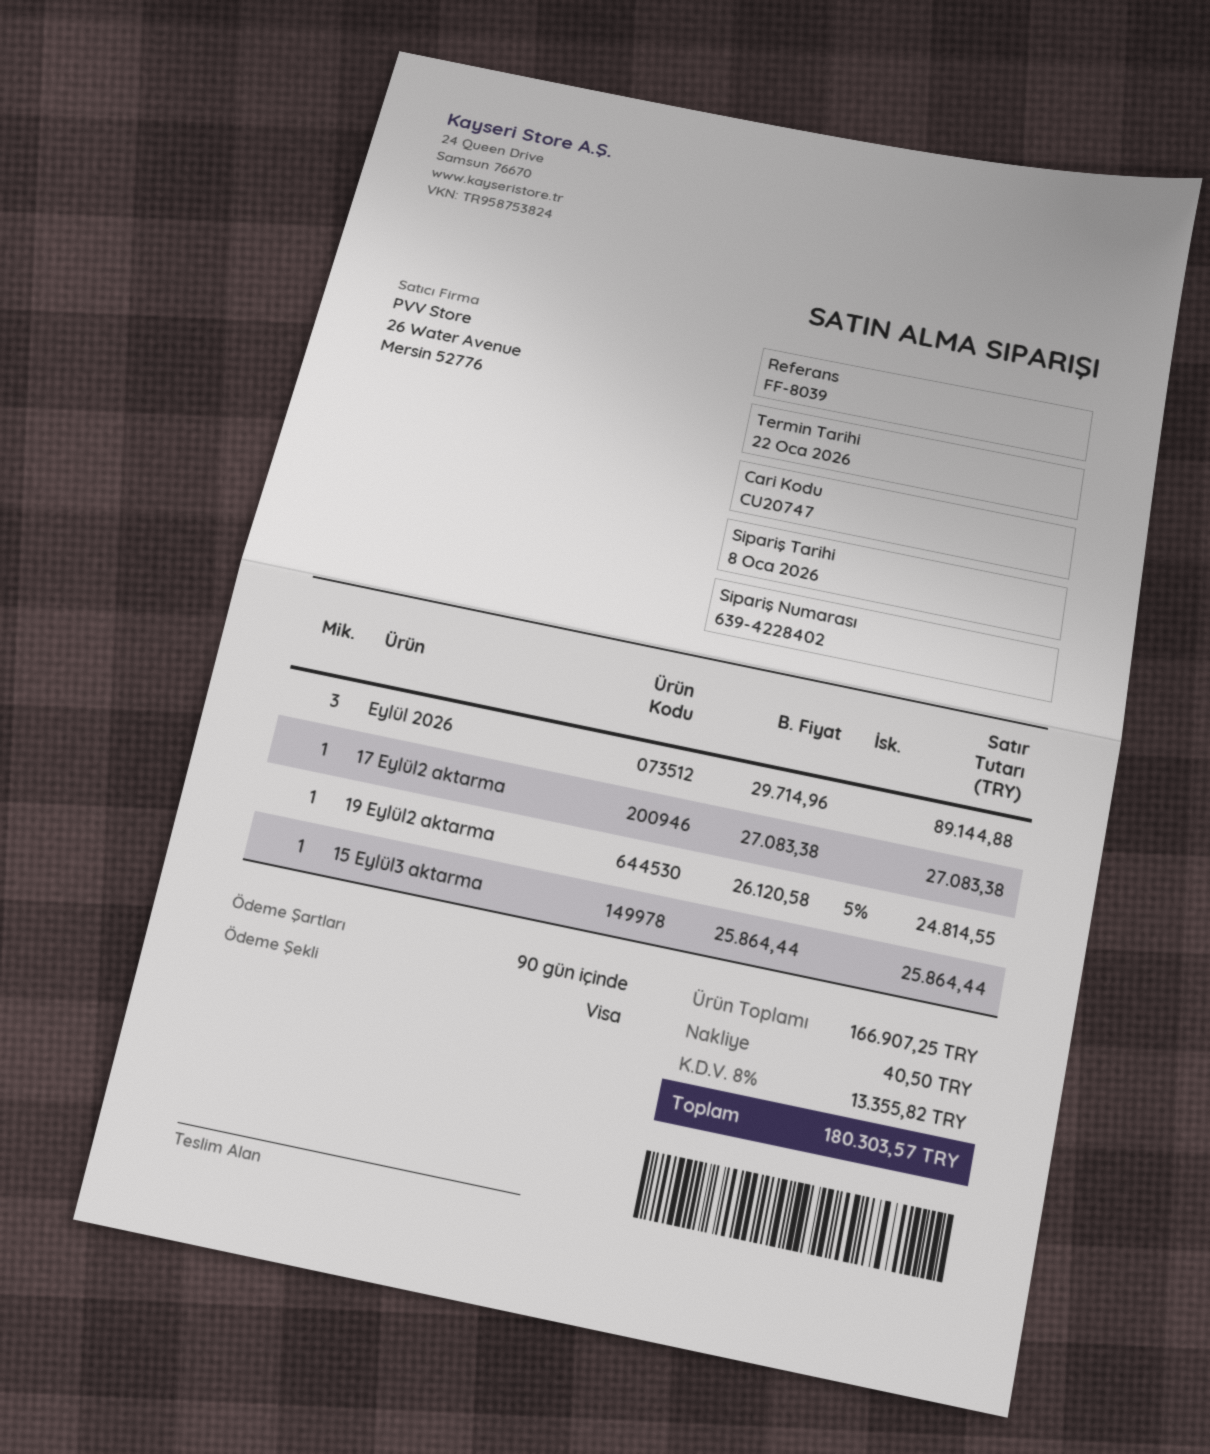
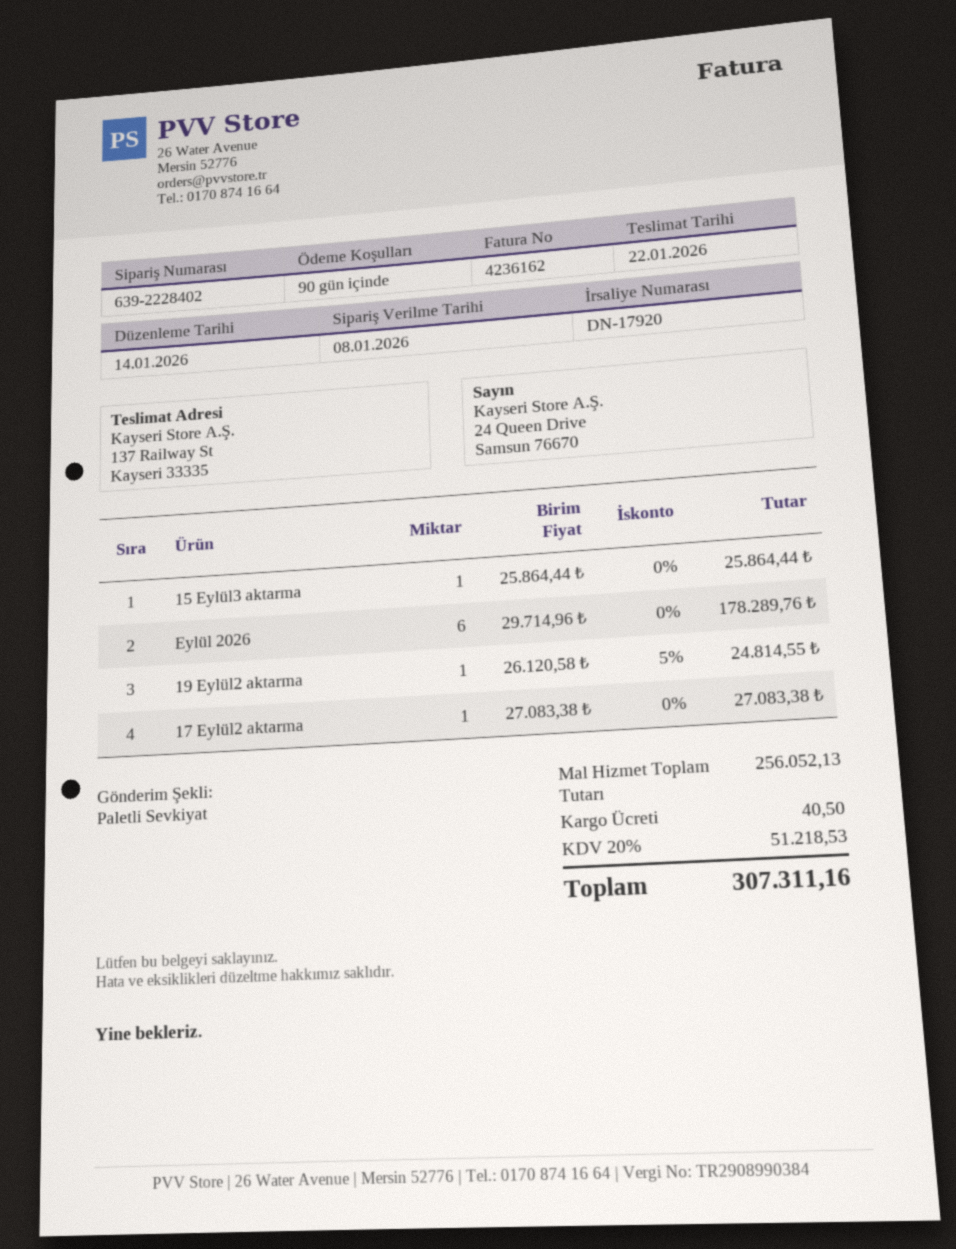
order number: 639-4228402 -> 639-2228402
Eylül 2026: 3 x 29714.96 = 89144.88 -> 6 x 29714.96 = 178289.76
subtotal: 166907.25 -> 256052.13
tax: 8% = 13355.82 -> 20% = 51218.53
total: 180303.57 -> 307311.16

